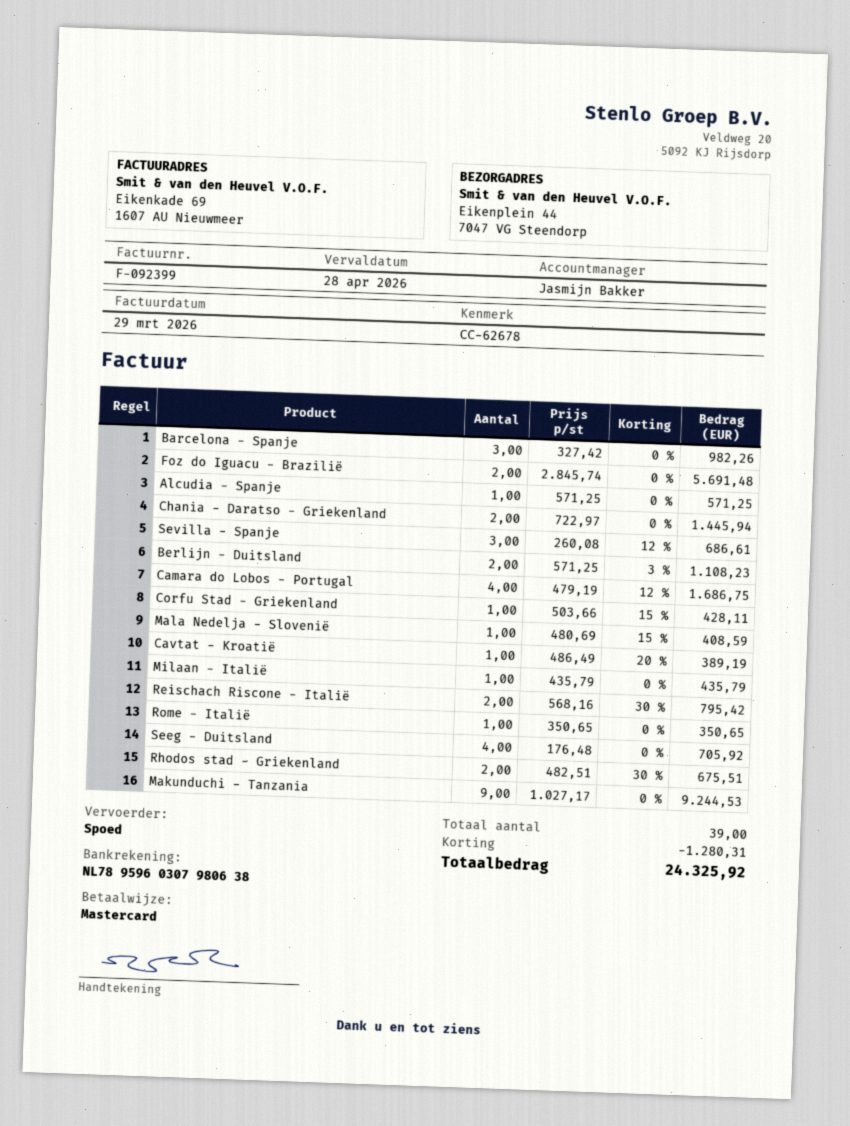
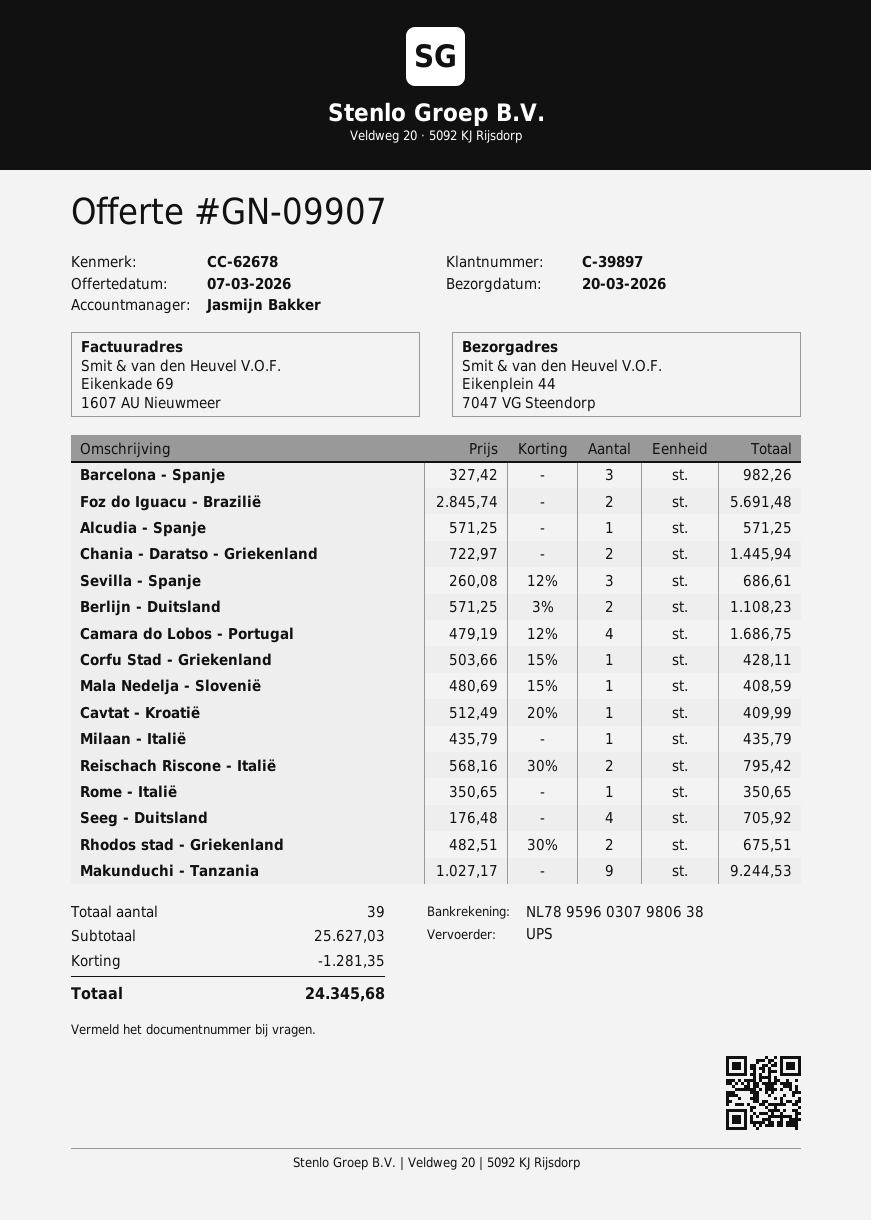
shipping method: express -> UPS
Cavtat - Kroatië: 1 x 486.49 - 20% = 389.19 -> 1 x 512.49 - 20% = 409.99
discount: 1280.31 -> 1281.35
total: 24325.92 -> 24345.68

